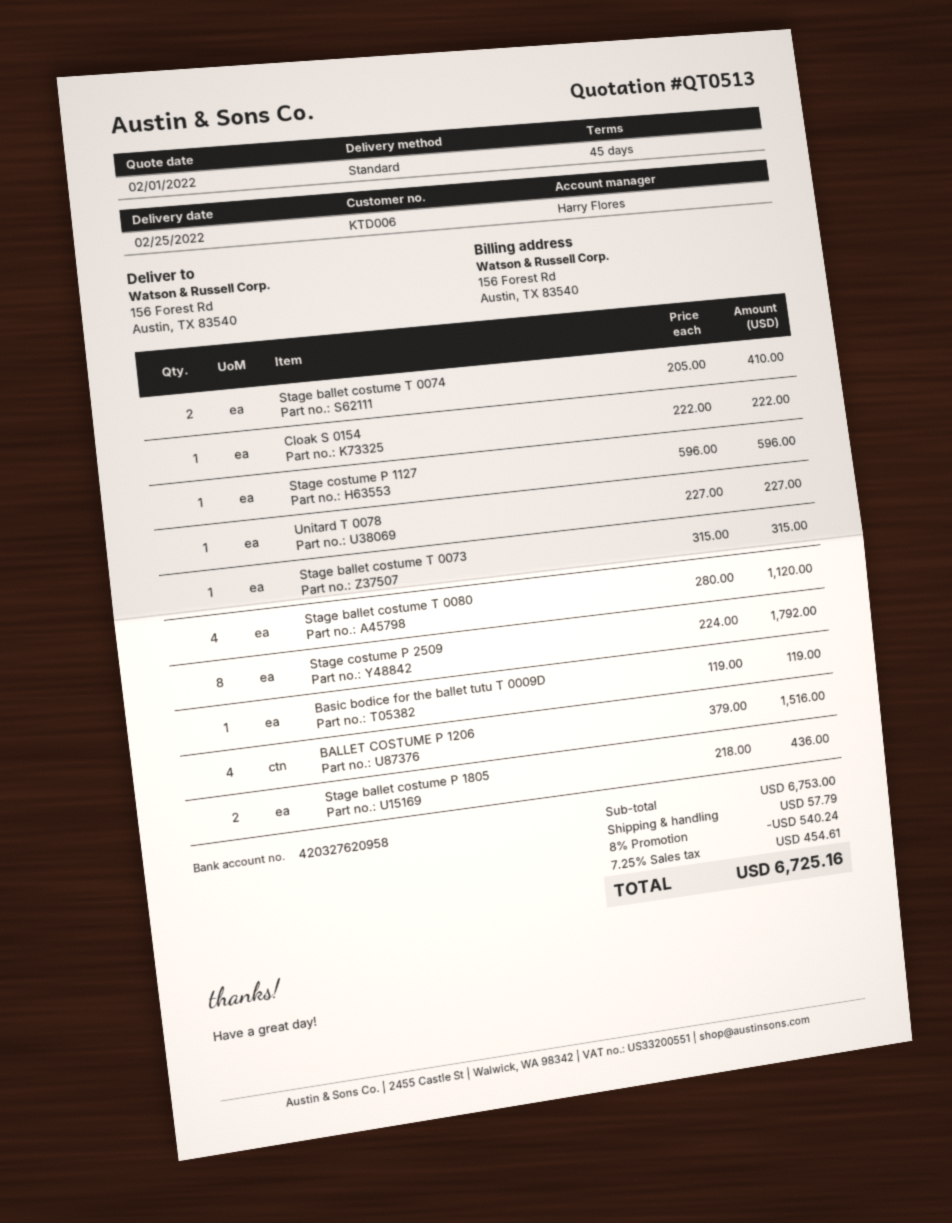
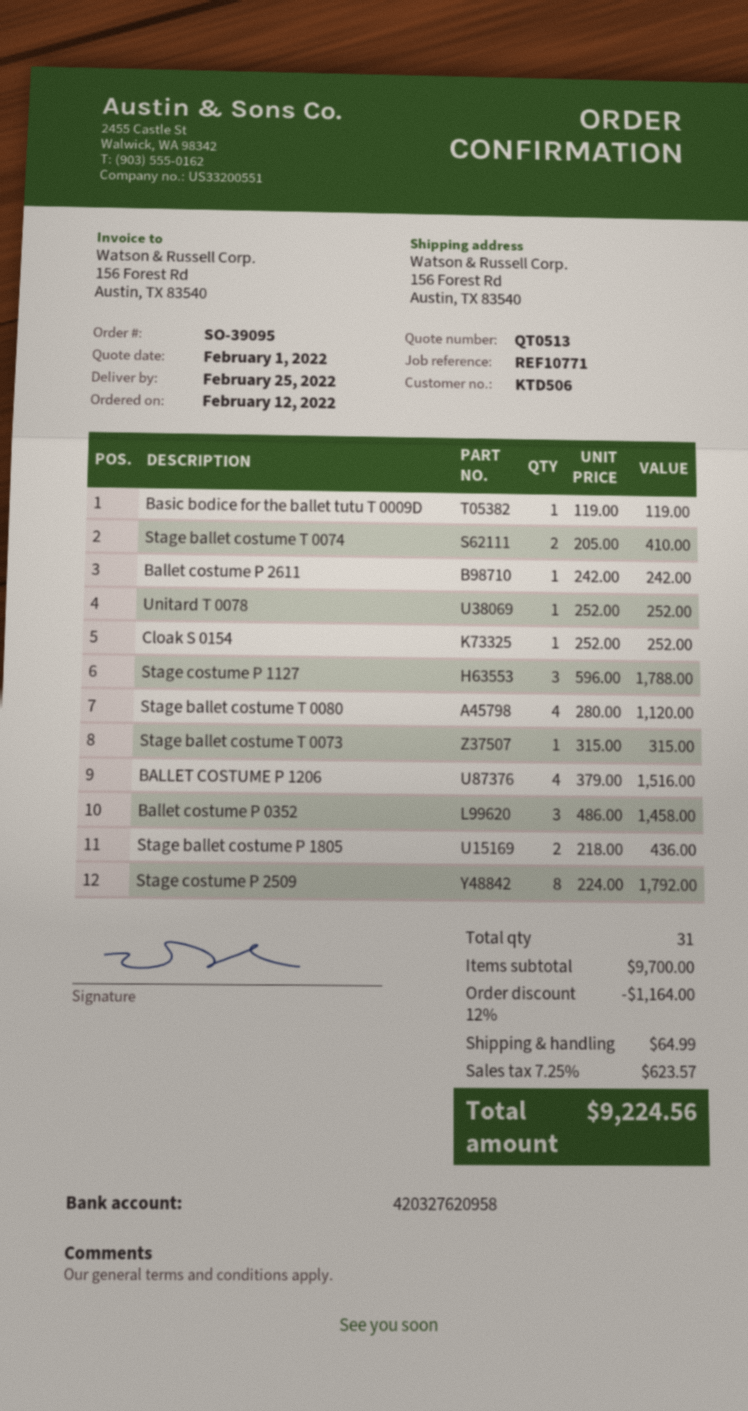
customer number: KTD006 -> KTD506
Cloak S 0154: 1 x 222.00 = 222.00 -> 1 x 252.00 = 252.00
Stage costume P 1127: 1 x 596.00 = 596.00 -> 3 x 596.00 = 1788.00
Unitard T 0078: 1 x 227.00 = 227.00 -> 1 x 252.00 = 252.00
Ballet costume P 2611: none -> 1 x 242.00 = 242.00
Ballet costume P 0352: none -> 3 x 486.00 = 1458.00
subtotal: 6753.00 -> 9700.00
discount: 8% = 540.24 -> 12% = 1164.00
shipping: 57.79 -> 64.99
tax: 7.25% = 454.61 -> 7.25% = 623.57
total: 6725.16 -> 9224.56

